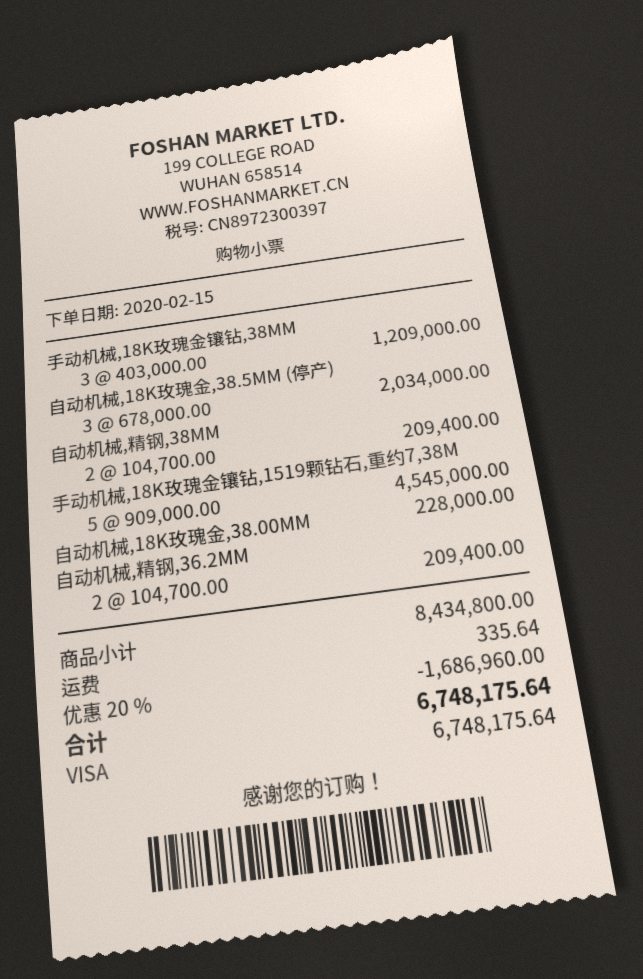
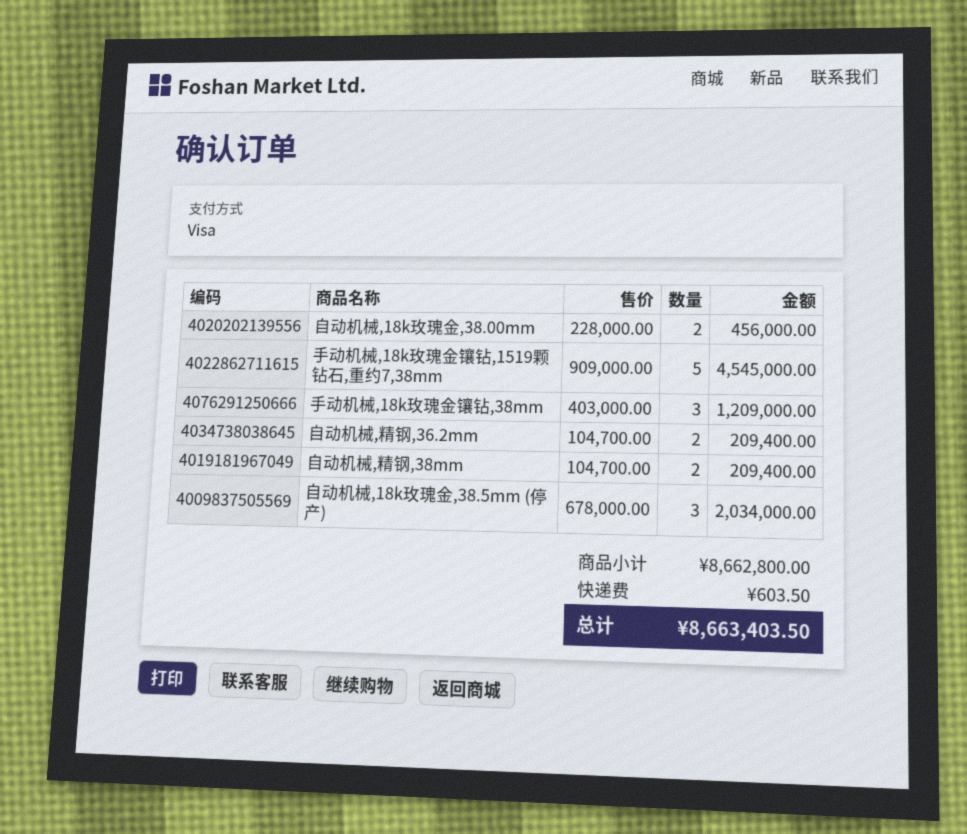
自动机械,18K玫瑰金,38.00MM: 1 x 228000.00 = 228000.00 -> 2 x 228000.00 = 456000.00
subtotal: 8434800.00 -> 8662800.00
discount: 20% = 1686960.00 -> none
shipping: 335.64 -> 603.50
total: 6748175.64 -> 8663403.50

